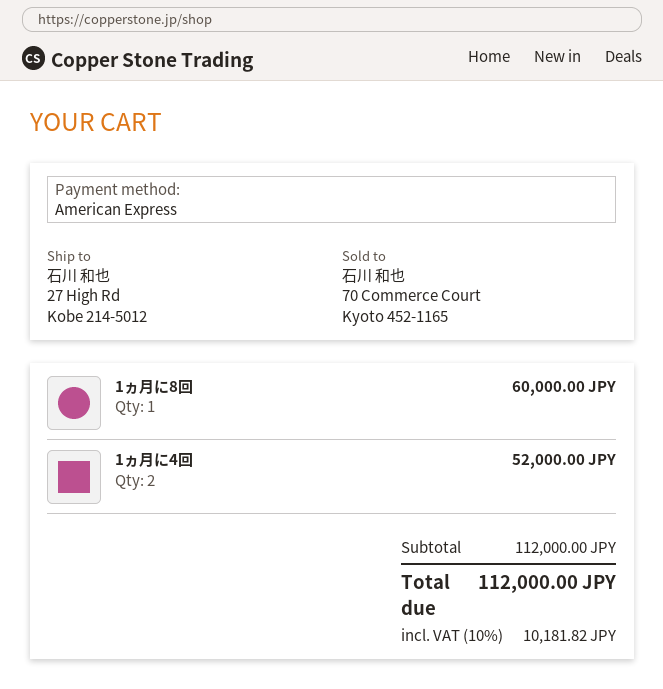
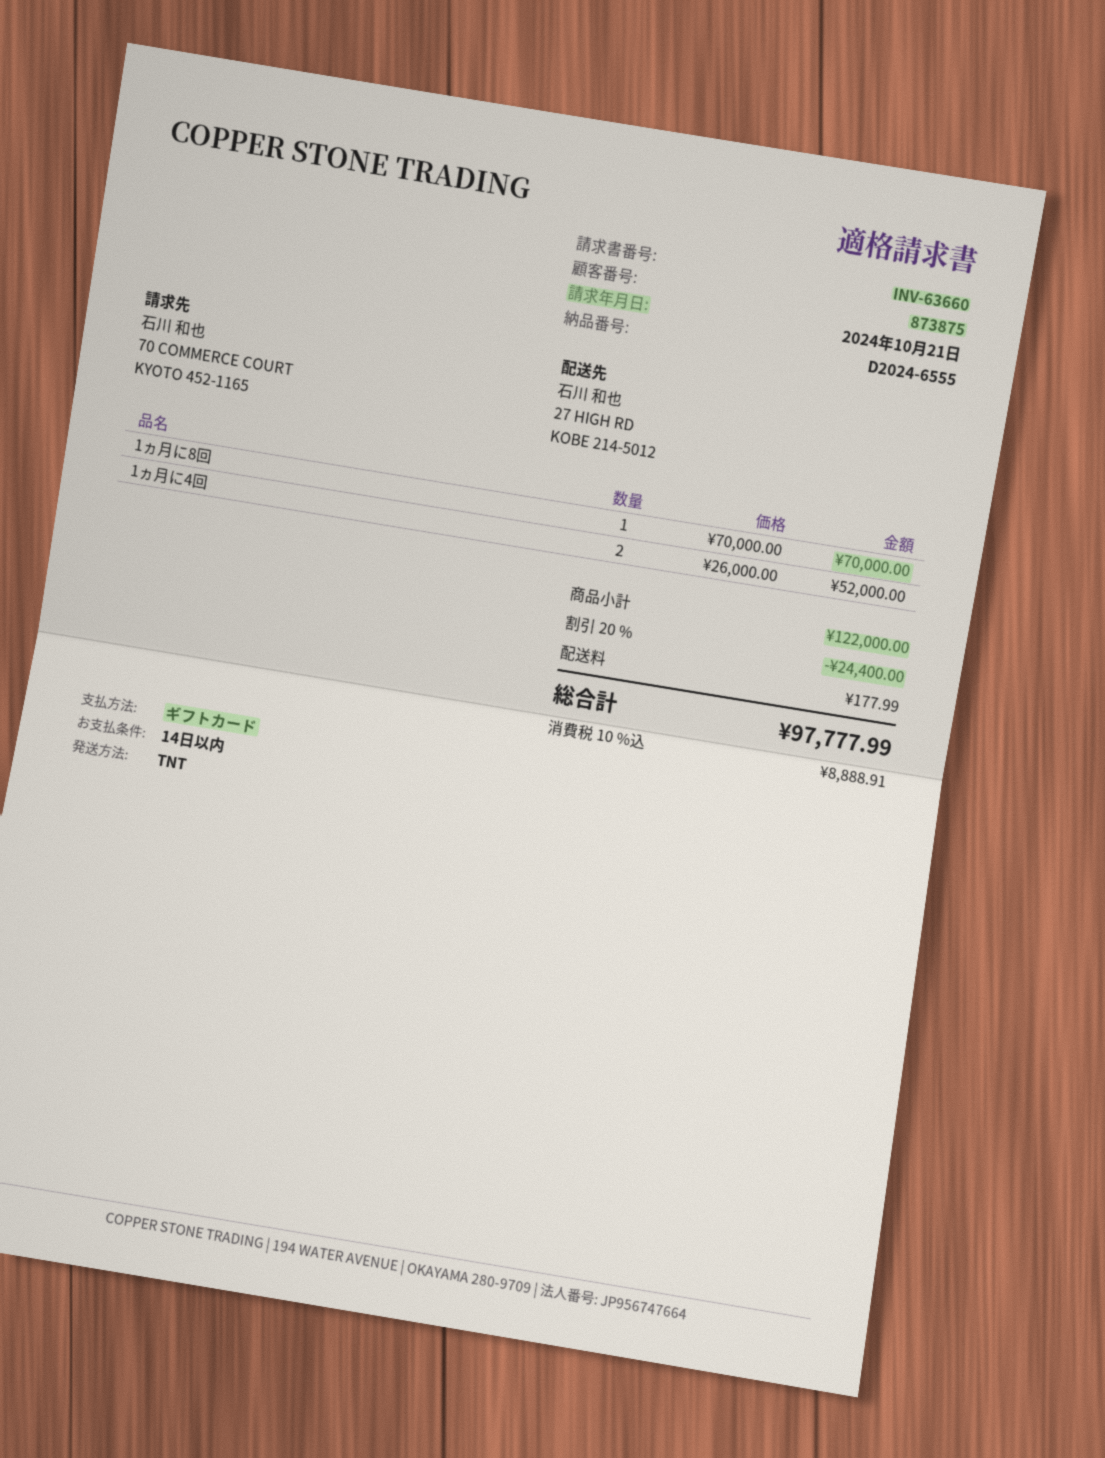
payment method: American Express -> gift card
1ヵ月に8回: 1 for 60000.00 -> 1 for 70000.00
subtotal: 112000.00 -> 122000.00
discount: none -> 20% = 24400.00
shipping: none -> 177.99
tax: 10% = 10181.82 -> 10% = 8888.91
total: 112000.00 -> 97777.99

